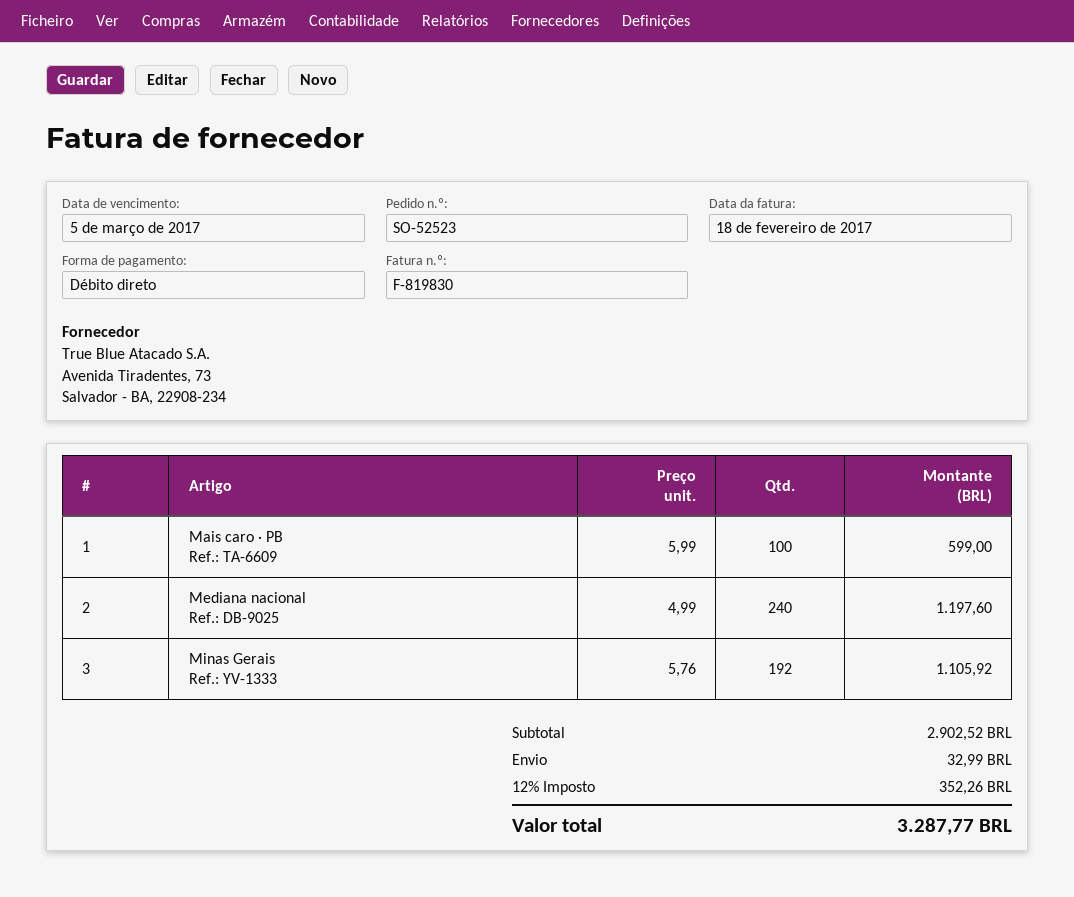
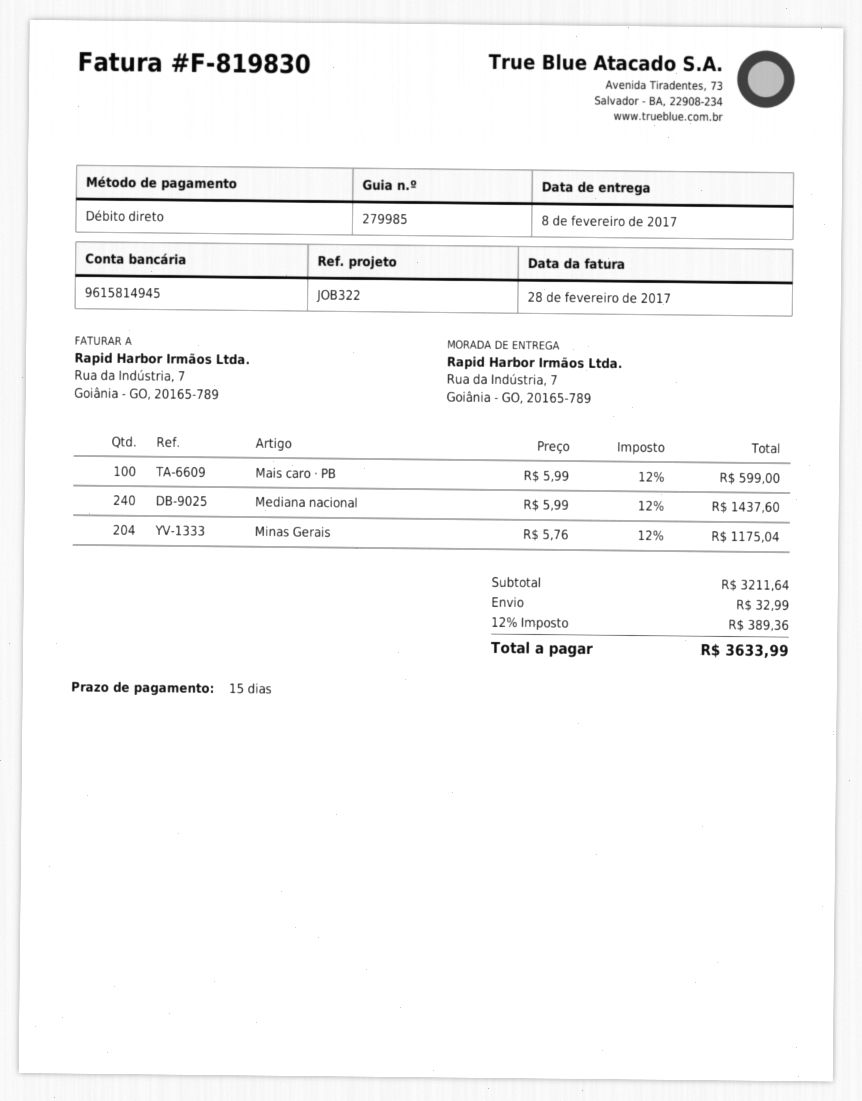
invoice date: 2017-02-18 -> 2017-02-28
Mediana nacional: 240 x 4.99 = 1197.60 -> 240 x 5.99 = 1437.60
Minas Gerais: 192 x 5.76 = 1105.92 -> 204 x 5.76 = 1175.04
subtotal: 2902.52 -> 3211.64
tax: 12% = 352.26 -> 12% = 389.36
total: 3287.77 -> 3633.99

